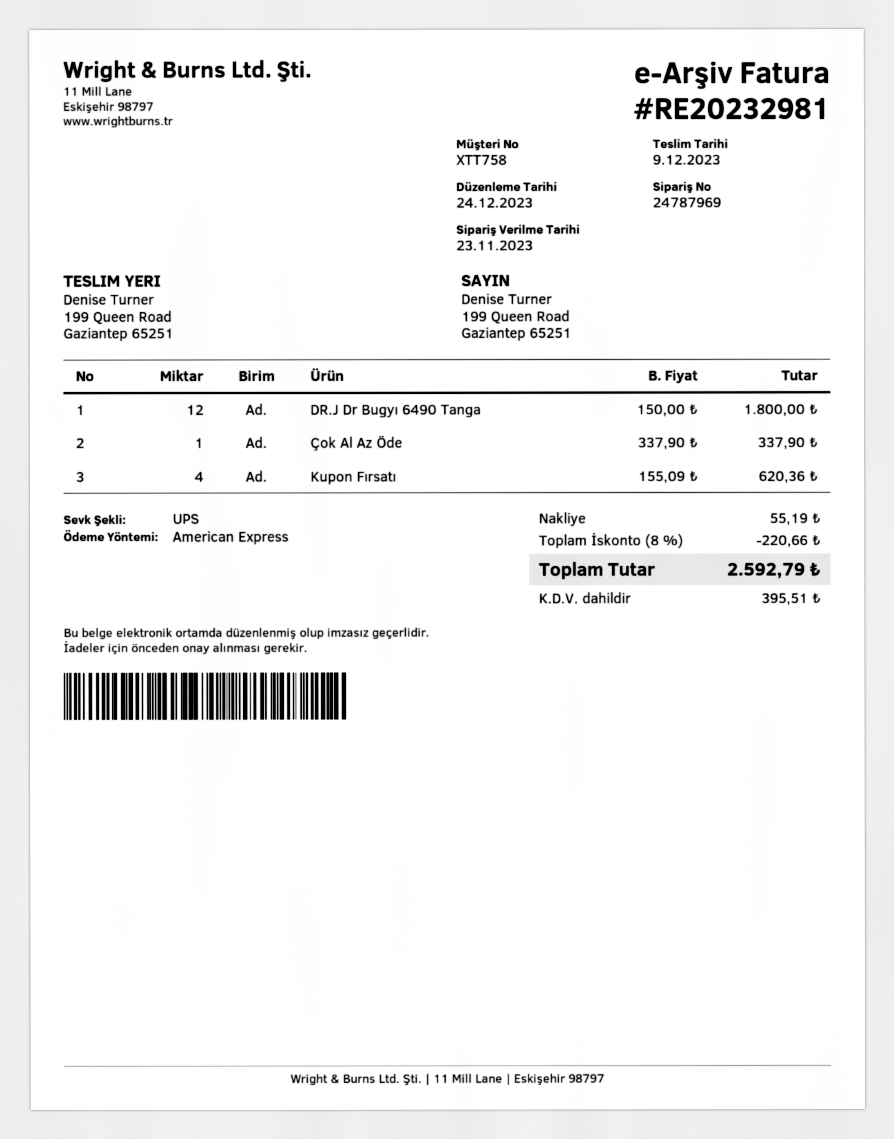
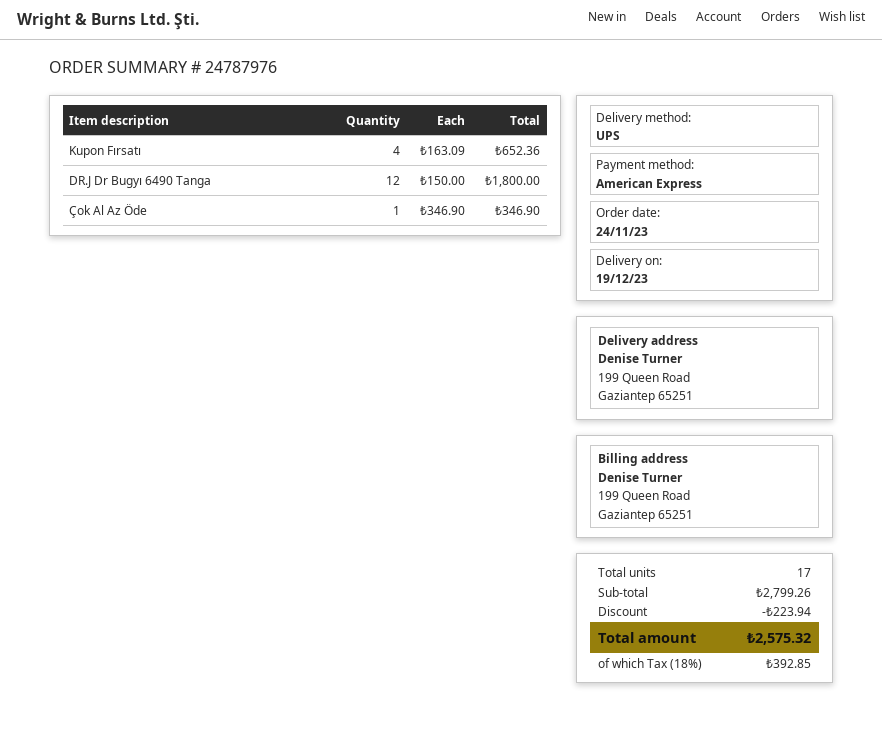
order number: 24787969 -> 24787976
order date: 2023-11-23 -> 2023-11-24
delivery date: 2023-12-09 -> 2023-12-19
Çok Al Az Öde: 1 x 337.90 = 337.90 -> 1 x 346.90 = 346.90
Kupon Fırsatı: 4 x 155.09 = 620.36 -> 4 x 163.09 = 652.36
discount: 220.66 -> 223.94
shipping: 55.19 -> none
tax: 395.51 -> 392.85
total: 2592.79 -> 2575.32

